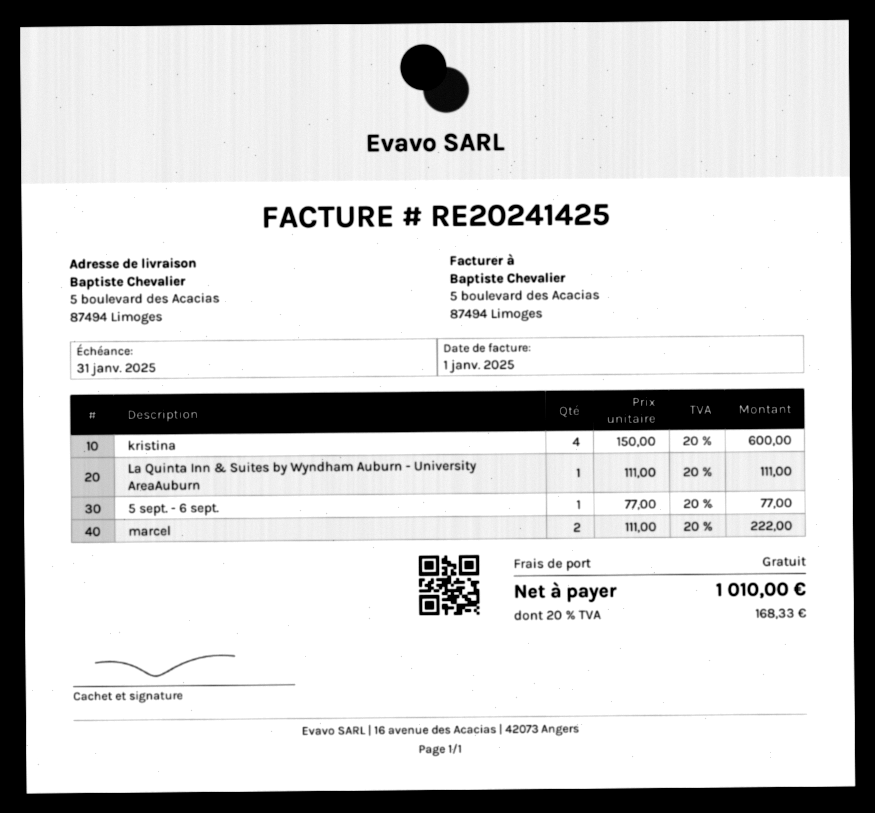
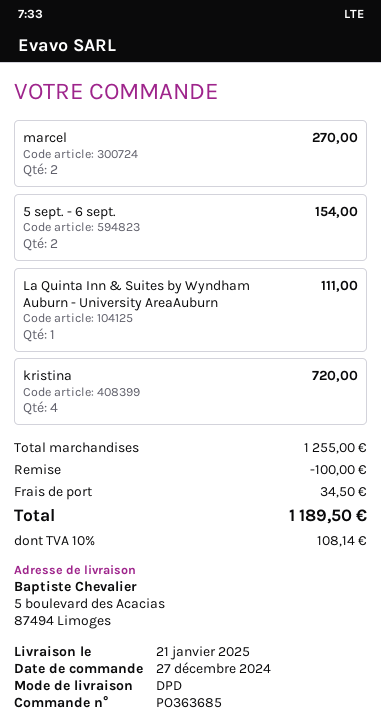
kristina: 4 for 600.00 -> 4 for 720.00
5 sept. - 6 sept.: 1 for 77.00 -> 2 for 154.00
marcel: 2 for 222.00 -> 2 for 270.00
discount: none -> 100.00
shipping: 0.00 -> 34.50
tax: 20% = 168.33 -> 10% = 108.14
total: 1010.00 -> 1189.50

